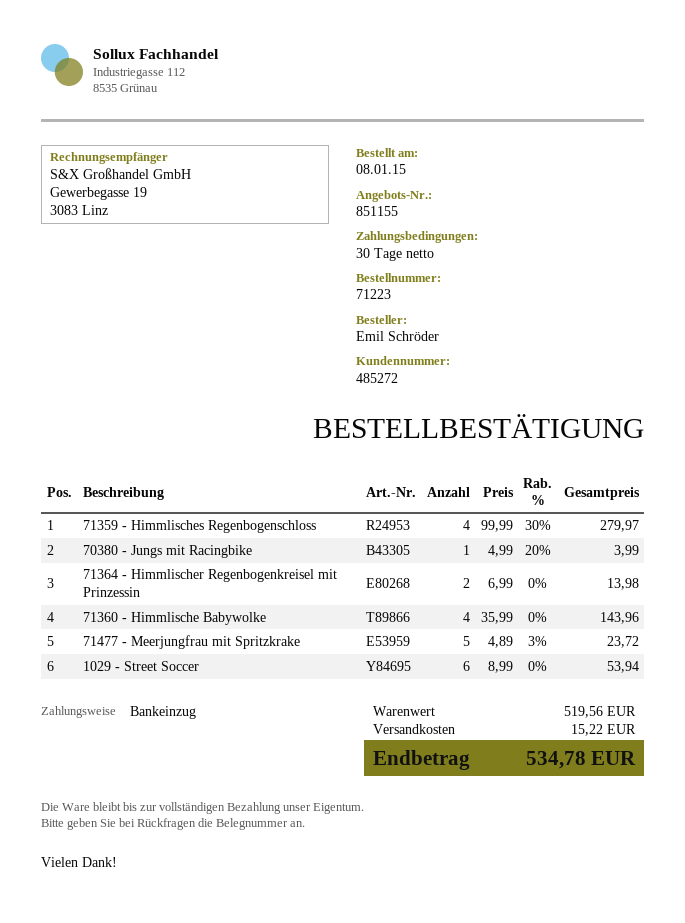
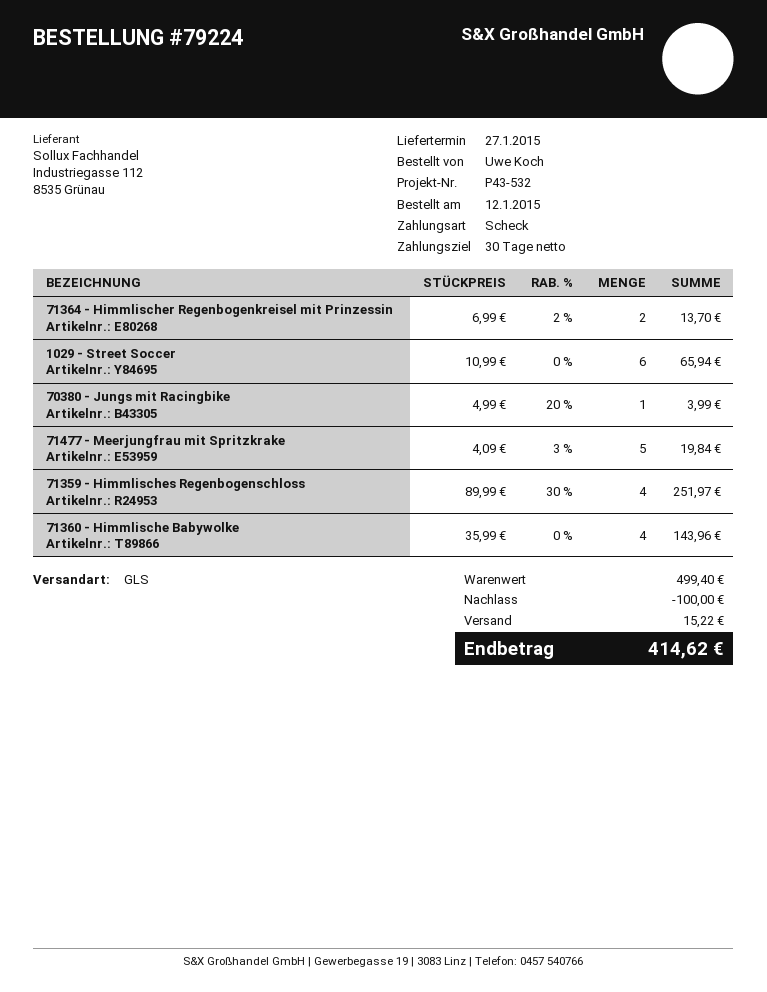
order number: 71223 -> 79224
order date: 2015-01-08 -> 2015-01-12
ordered by: Emil Schröder -> Uwe Koch
payment method: direct debit -> cheque
71359 - Himmlisches Regenbogenschloss: 4 x 99.99 - 30% = 279.97 -> 4 x 89.99 - 30% = 251.97
71364 - Himmlischer Regenbogenkreisel mit Prinzessin: 2 x 6.99 = 13.98 -> 2 x 6.99 - 2% = 13.70
71477 - Meerjungfrau mit Spritzkrake: 5 x 4.89 - 3% = 23.72 -> 5 x 4.09 - 3% = 19.84
1029 - Street Soccer: 6 x 8.99 = 53.94 -> 6 x 10.99 = 65.94
subtotal: 519.56 -> 499.40
discount: none -> 100.00
total: 534.78 -> 414.62

